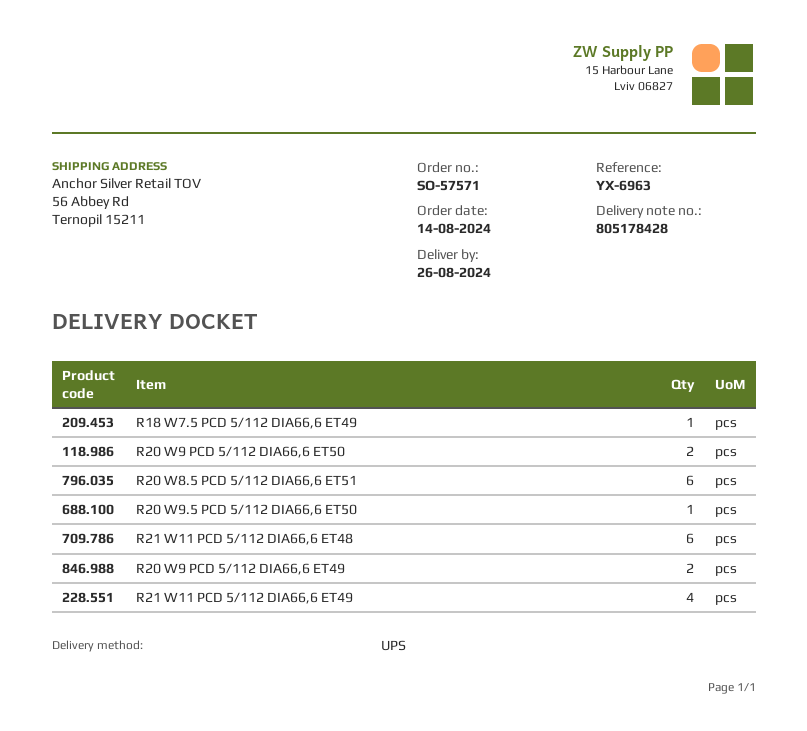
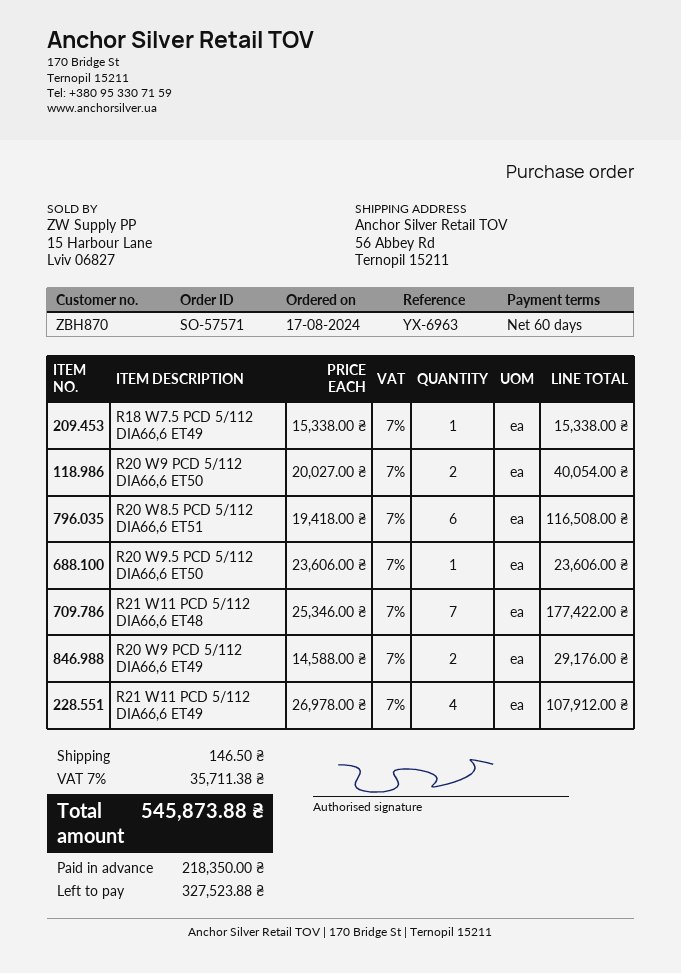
order date: 2024-08-14 -> 2024-08-17
R21 W11 PCD 5/112 DIA66,6 ET48: 6 -> 7

